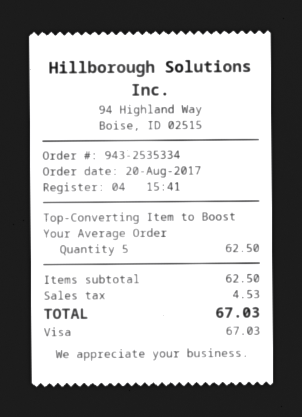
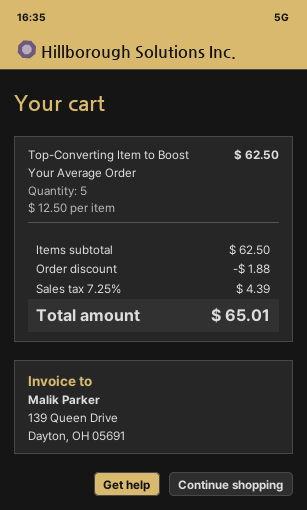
discount: none -> 1.88
tax: 4.53 -> 4.39
total: 67.03 -> 65.01

